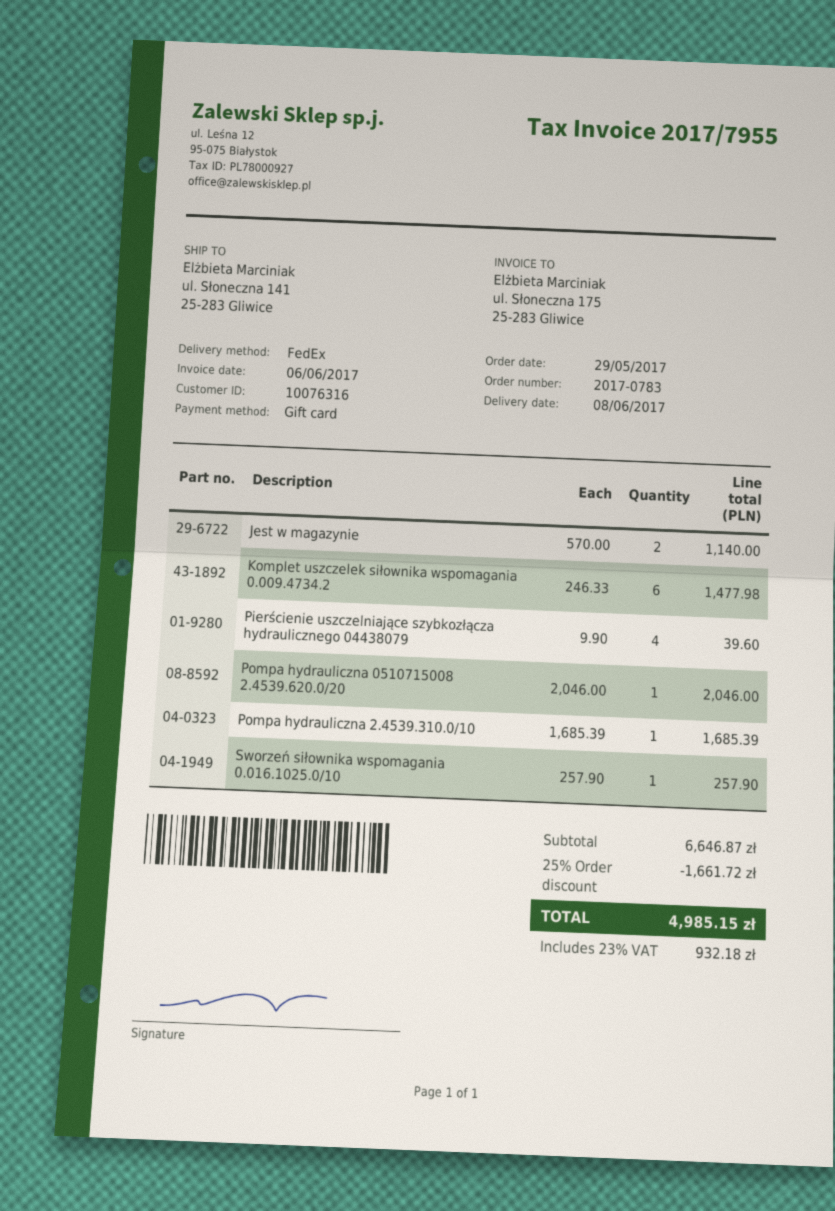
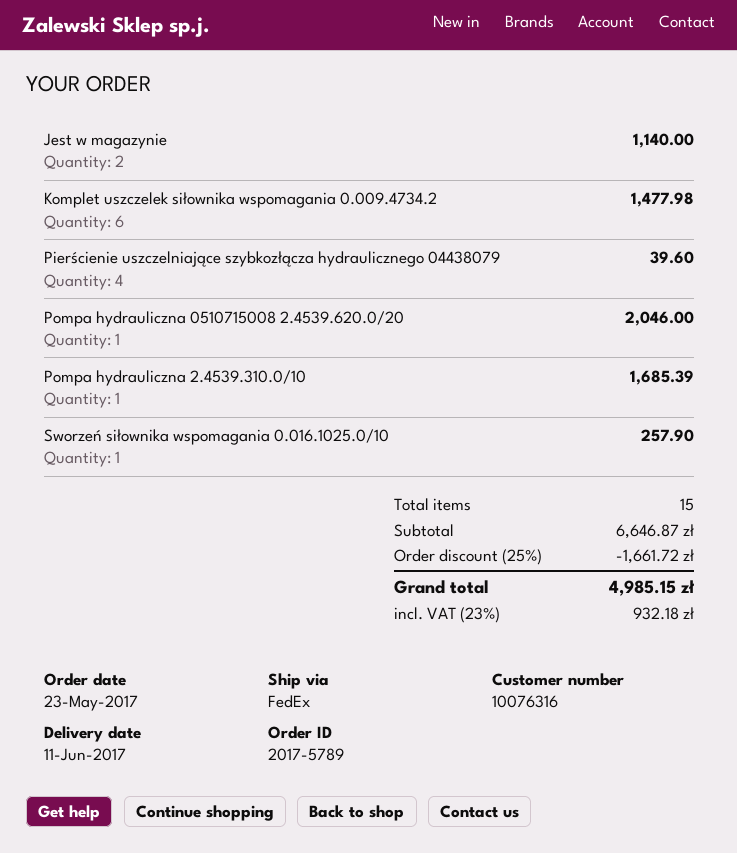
order number: 2017-0783 -> 2017-5789
order date: 2017-05-29 -> 2017-05-23
delivery date: 2017-06-08 -> 2017-06-11

